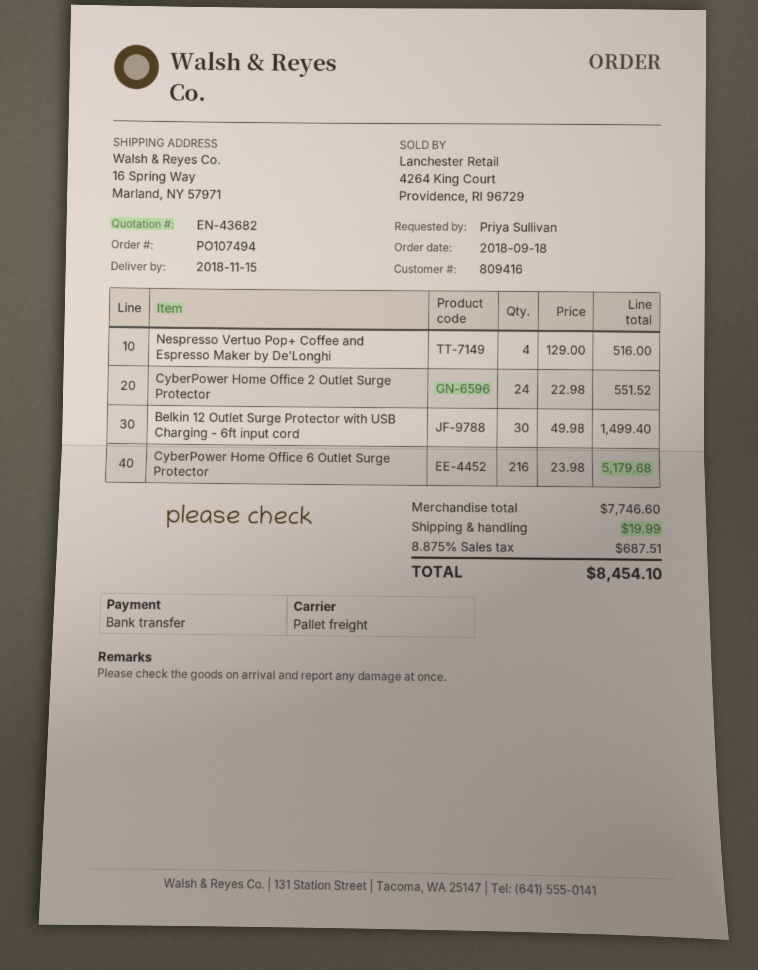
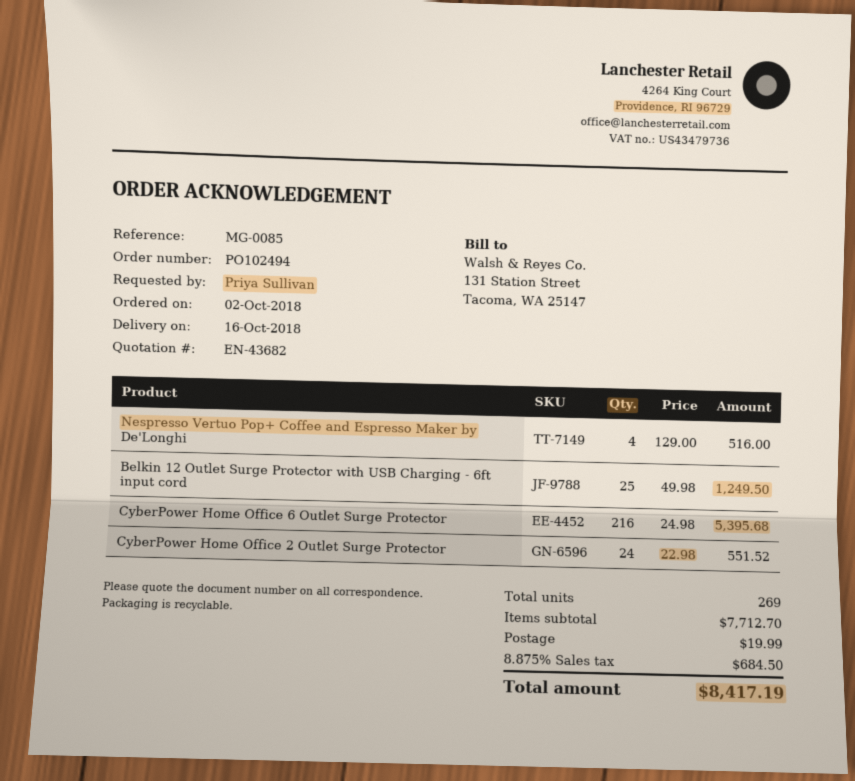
order number: PO107494 -> PO102494
order date: 2018-09-18 -> 2018-10-02
delivery date: 2018-11-15 -> 2018-10-16
Belkin 12 Outlet Surge Protector with USB Charging - 6ft input cord: 30 x 49.98 = 1499.40 -> 25 x 49.98 = 1249.50
CyberPower Home Office 6 Outlet Surge Protector: 216 x 23.98 = 5179.68 -> 216 x 24.98 = 5395.68
subtotal: 7746.60 -> 7712.70
tax: 8.875% = 687.51 -> 8.875% = 684.50
total: 8454.10 -> 8417.19

